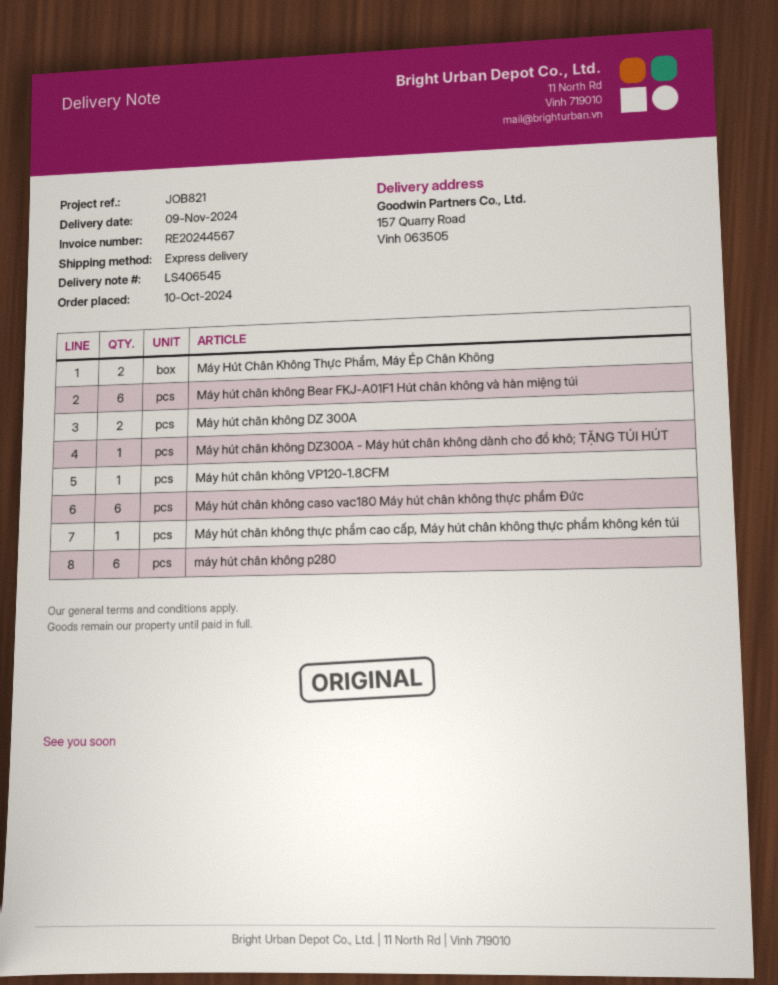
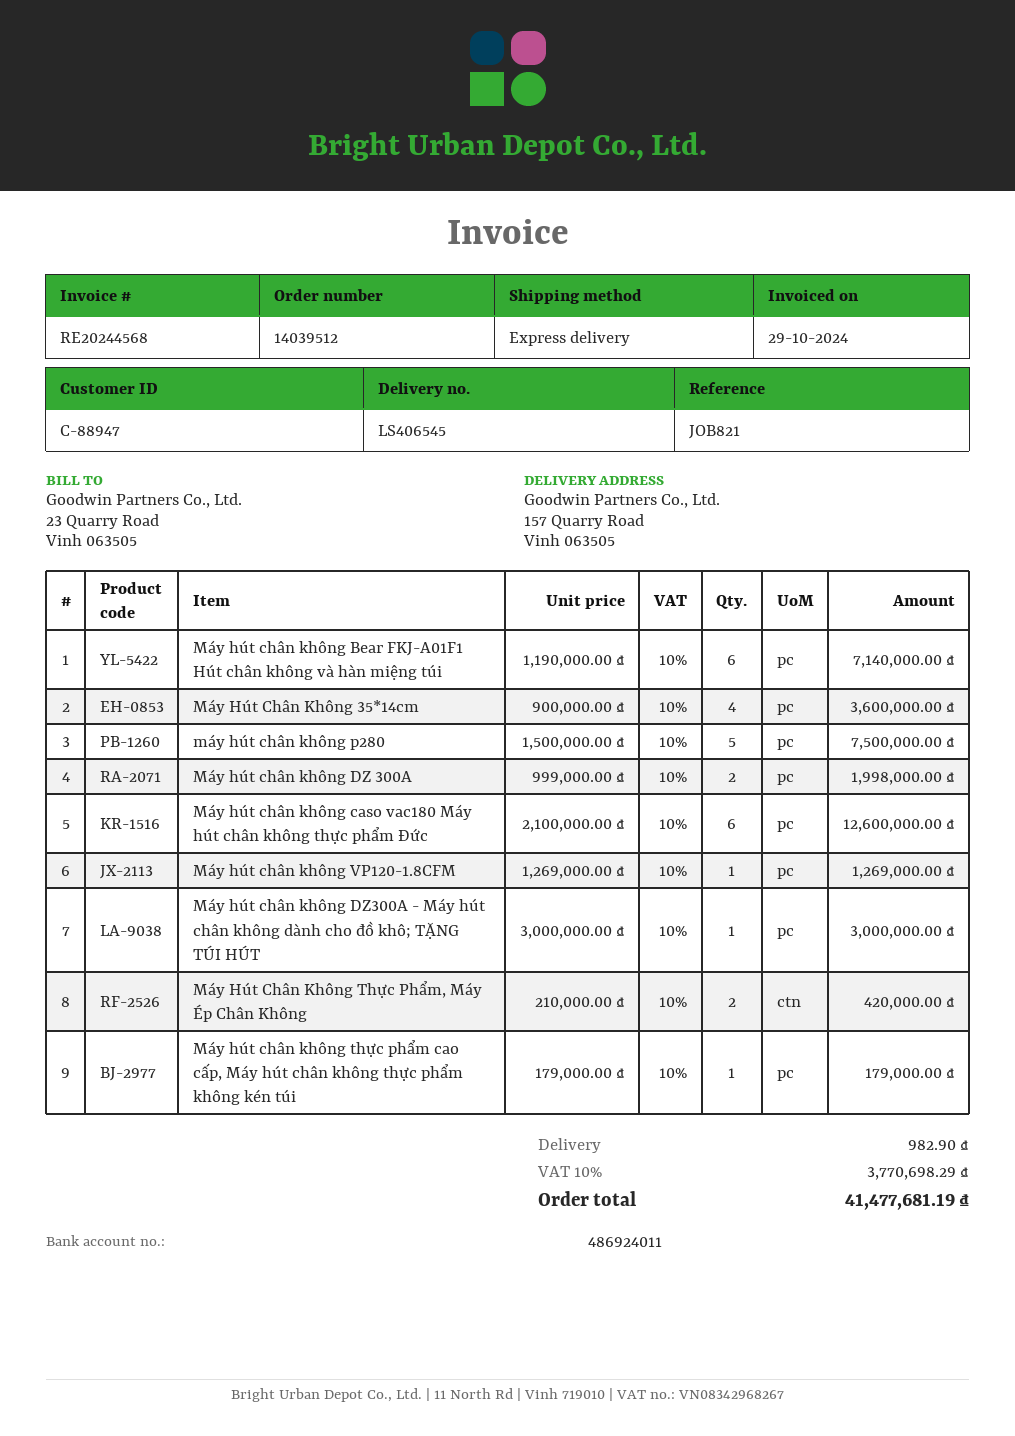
invoice number: RE20244567 -> RE20244568
máy hút chân không p280: 6 -> 5
Máy Hút Chân Không 35*14cm: none -> 4

